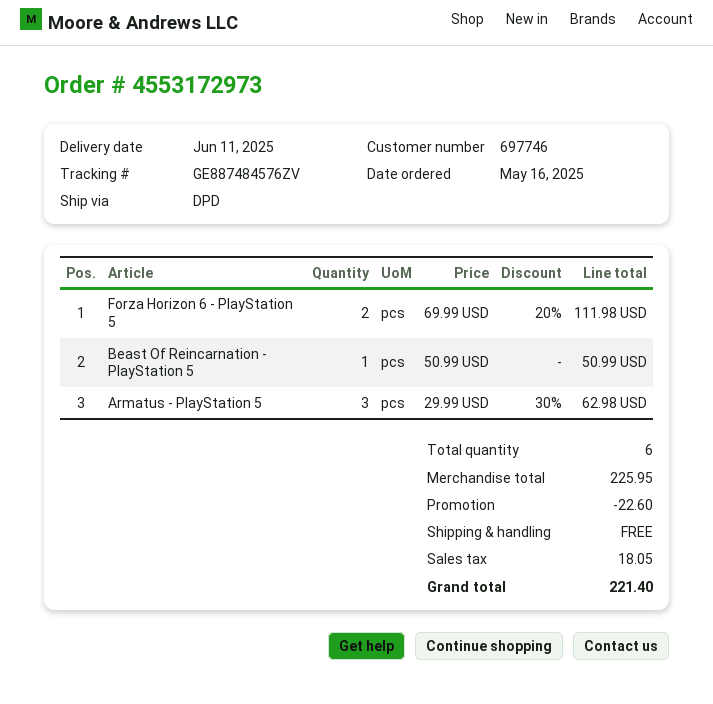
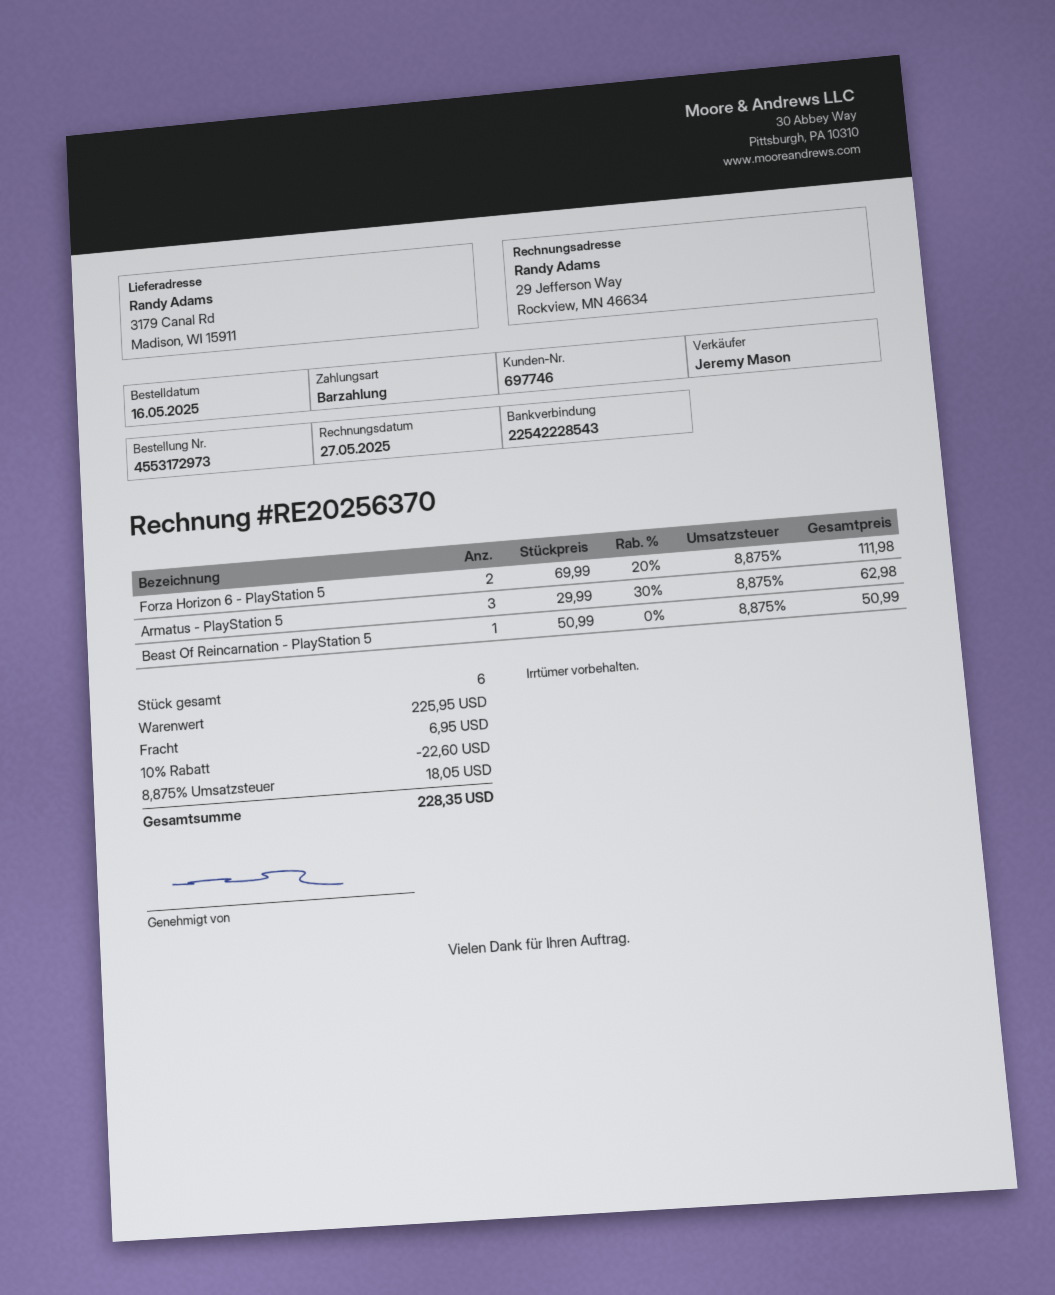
shipping: 0.00 -> 6.95
total: 221.40 -> 228.35

